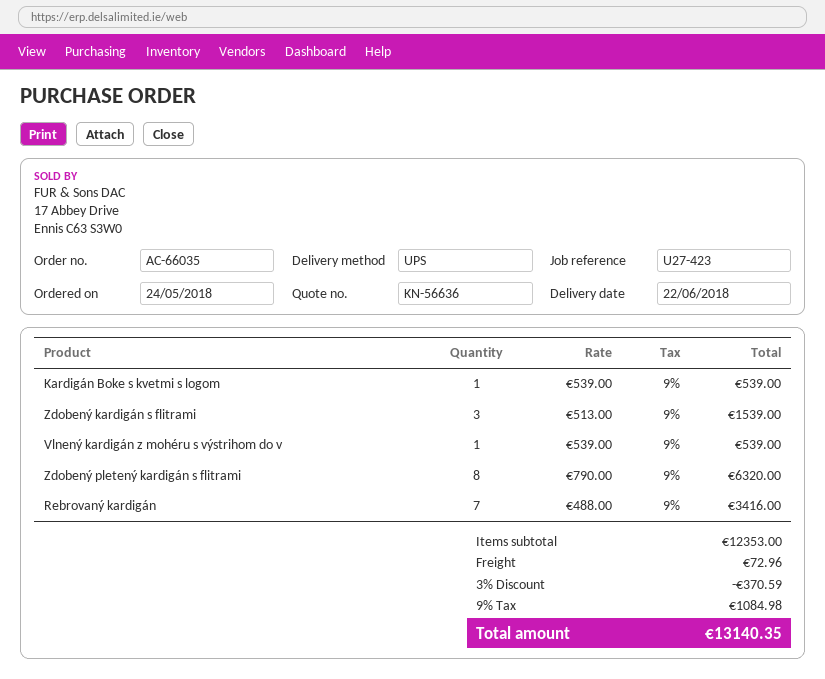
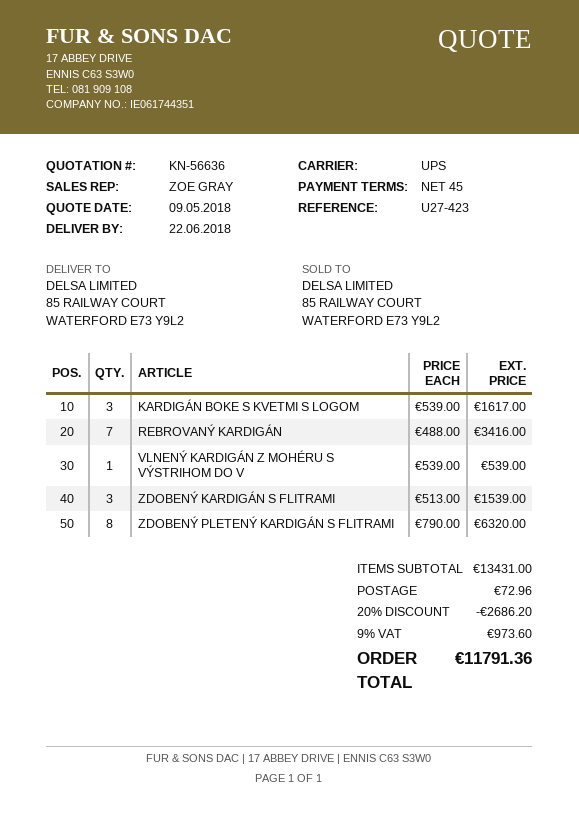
Kardigán Boke s kvetmi s logom: 1 x 539.00 = 539.00 -> 3 x 539.00 = 1617.00
subtotal: 12353.00 -> 13431.00
discount: 3% = 370.59 -> 20% = 2686.20
tax: 9% = 1084.98 -> 9% = 973.60
total: 13140.35 -> 11791.36

